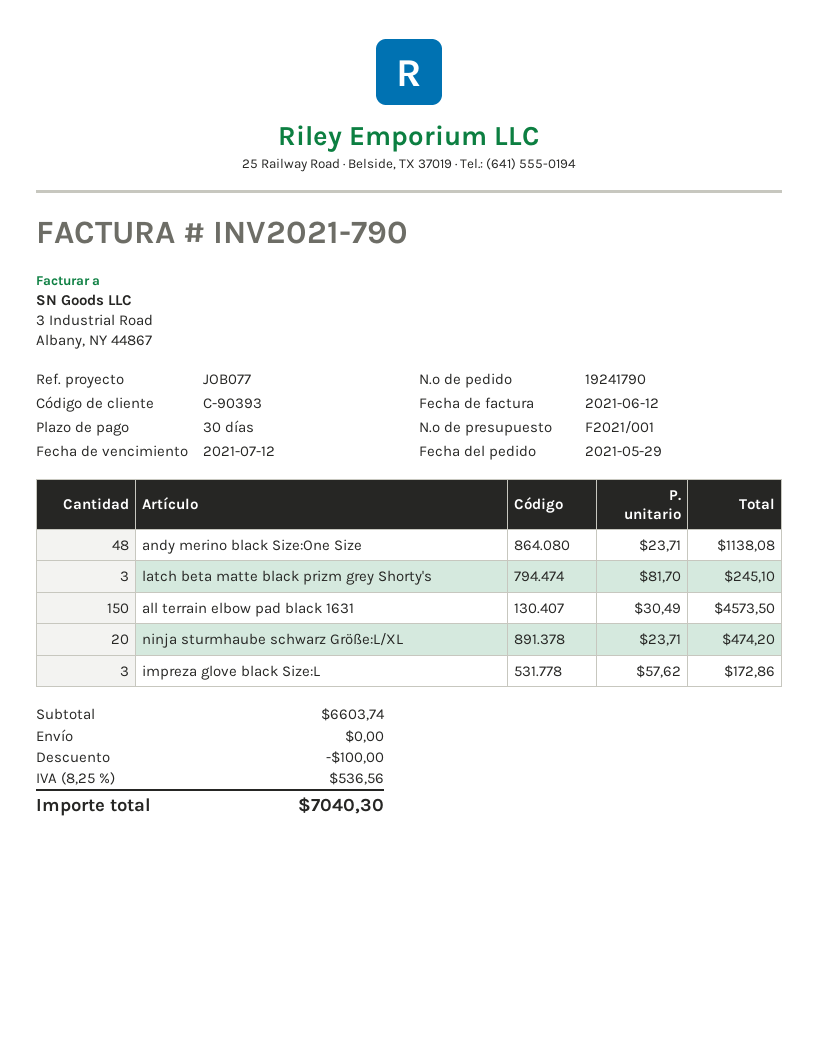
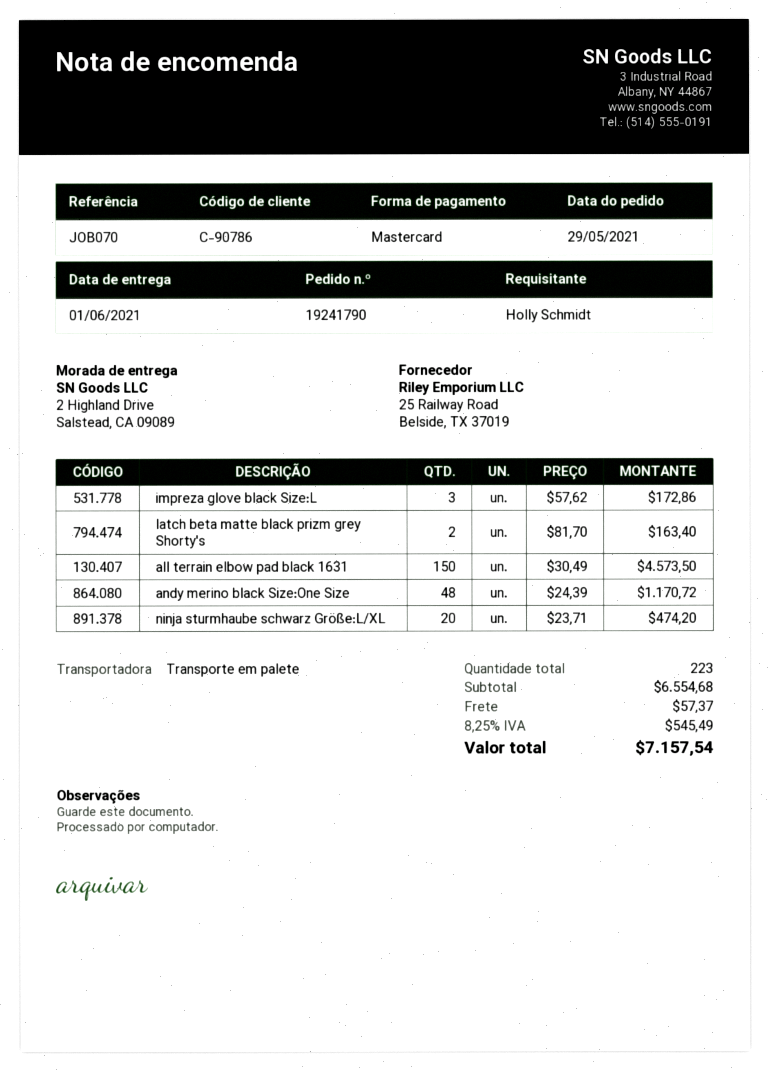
customer number: C-90393 -> C-90786
reference: JOB077 -> JOB070
andy merino black Size:One Size: 48 x 23.71 = 1138.08 -> 48 x 24.39 = 1170.72
latch beta matte black prizm grey Shorty's: 3 x 81.70 = 245.10 -> 2 x 81.70 = 163.40
subtotal: 6603.74 -> 6554.68
discount: 100.00 -> none
shipping: 0.00 -> 57.37
tax: 8.25% = 536.56 -> 8.25% = 545.49
total: 7040.30 -> 7157.54

